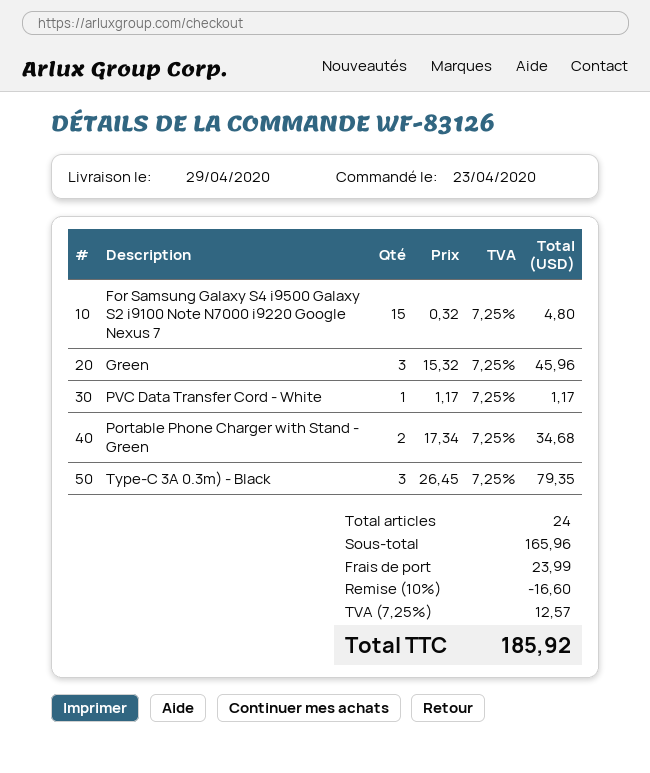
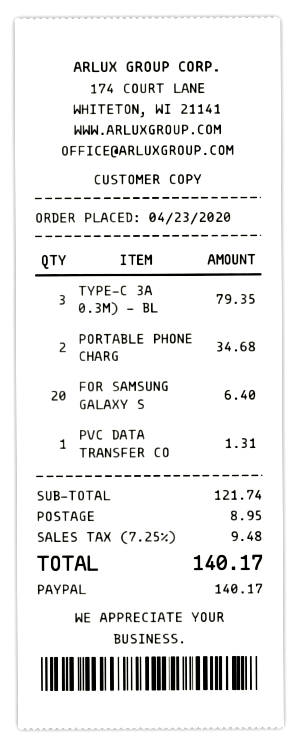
For Samsung Galaxy S4 i9500 Galaxy S2 i9100 Note N7000 i9220 Google Nexus 7: 15 for 4.80 -> 20 for 6.40
Green: 3 for 45.96 -> none
PVC Data Transfer Cord - White: 1 for 1.17 -> 1 for 1.31
subtotal: 165.96 -> 121.74
discount: 10% = 16.60 -> none
shipping: 23.99 -> 8.95
tax: 7.25% = 12.57 -> 7.25% = 9.48
total: 185.92 -> 140.17

